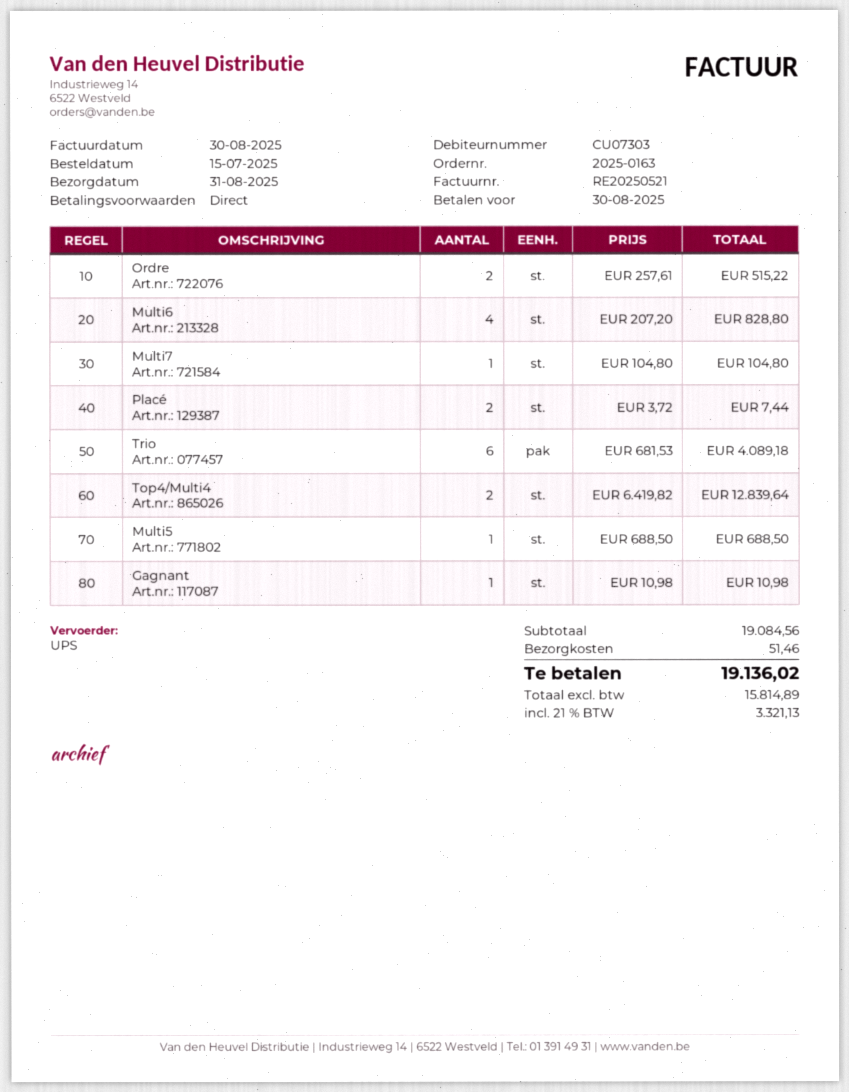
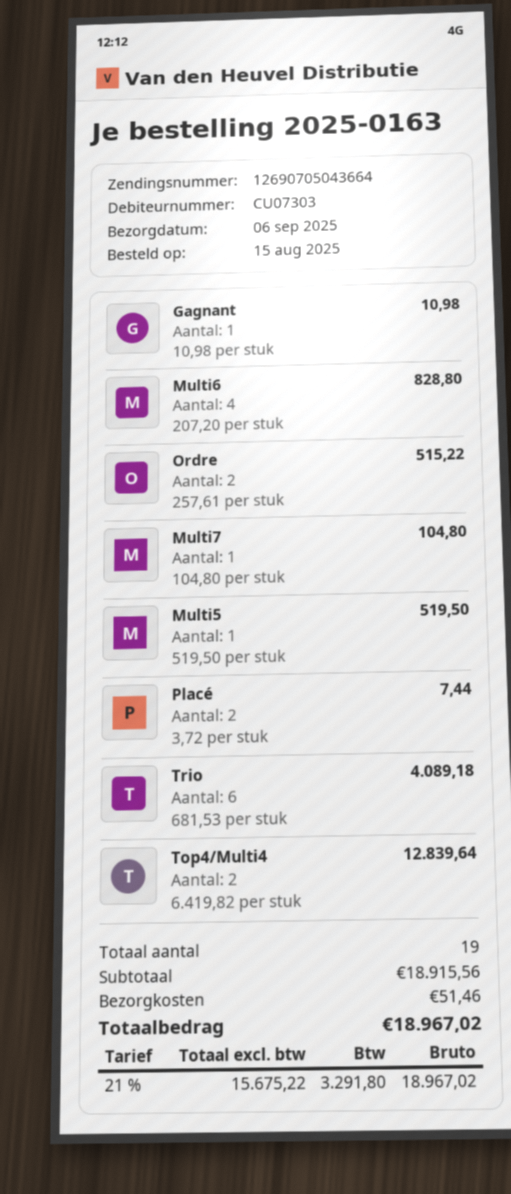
order date: 2025-07-15 -> 2025-08-15
delivery date: 2025-08-31 -> 2025-09-06
Multi5: 1 x 688.50 = 688.50 -> 1 x 519.50 = 519.50
subtotal: 19084.56 -> 18915.56
net: 15814.89 -> 15675.22
tax: 21% = 3321.13 -> 21% = 3291.80
total: 19136.02 -> 18967.02

